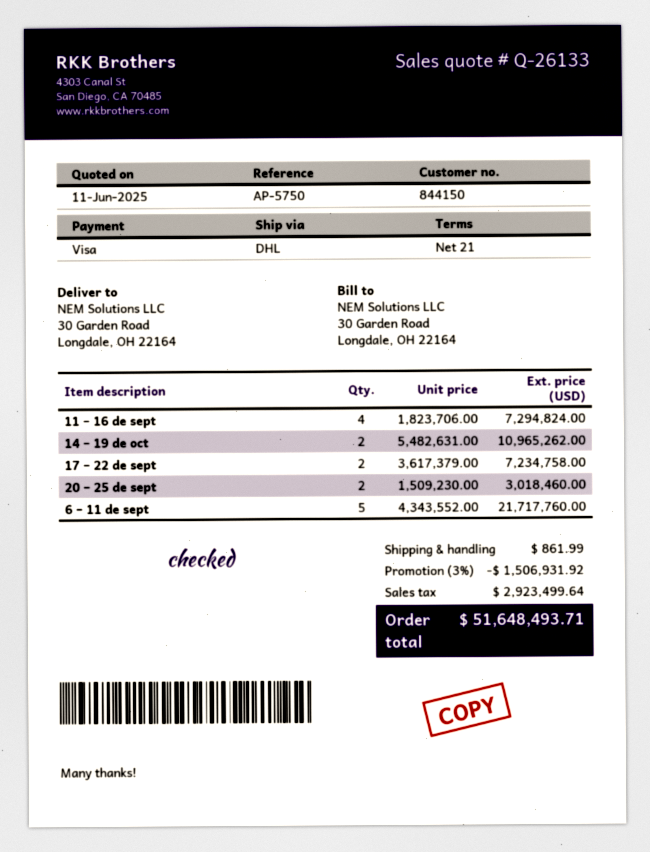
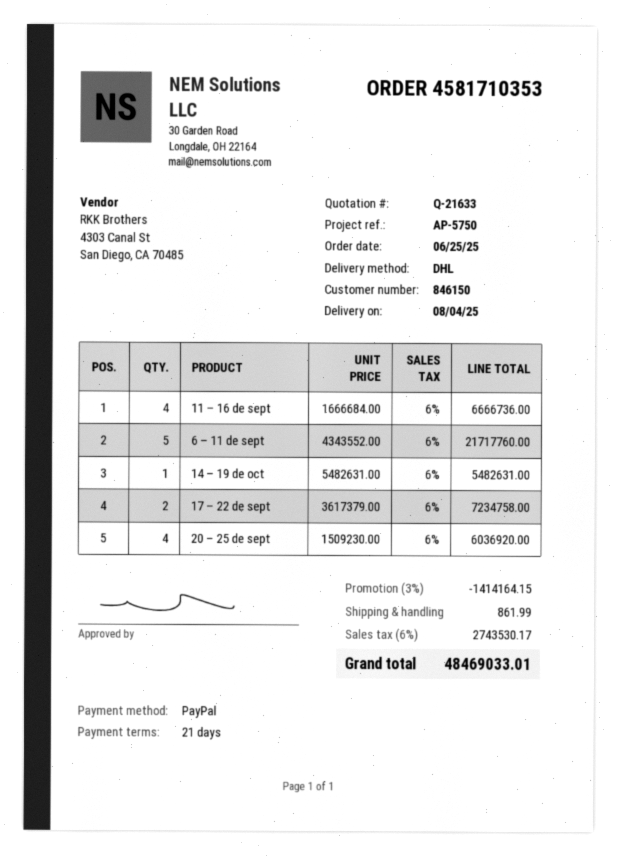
quote number: Q-26133 -> Q-21633
customer number: 844150 -> 846150
payment method: Visa -> PayPal
11 – 16 de sept: 4 x 1823706.00 = 7294824.00 -> 4 x 1666684.00 = 6666736.00
14 – 19 de oct: 2 x 5482631.00 = 10965262.00 -> 1 x 5482631.00 = 5482631.00
20 – 25 de sept: 2 x 1509230.00 = 3018460.00 -> 4 x 1509230.00 = 6036920.00
discount: 3% = 1506931.92 -> 3% = 1414164.15
tax: 2923499.64 -> 2743530.17
total: 51648493.71 -> 48469033.01

